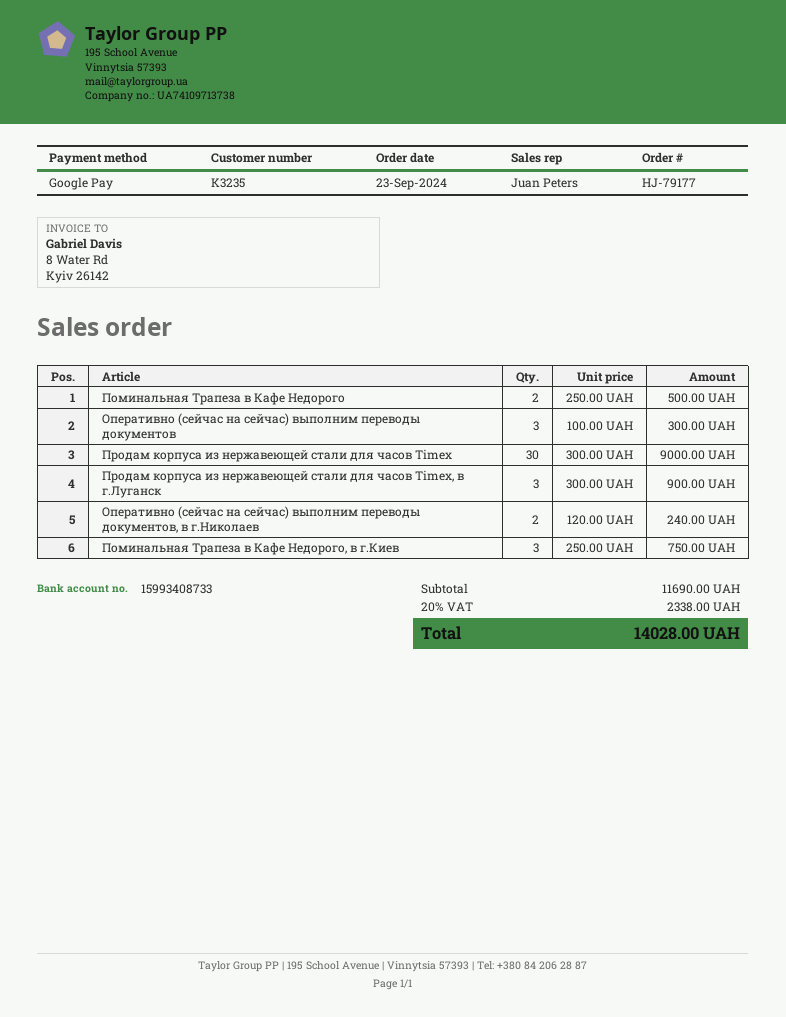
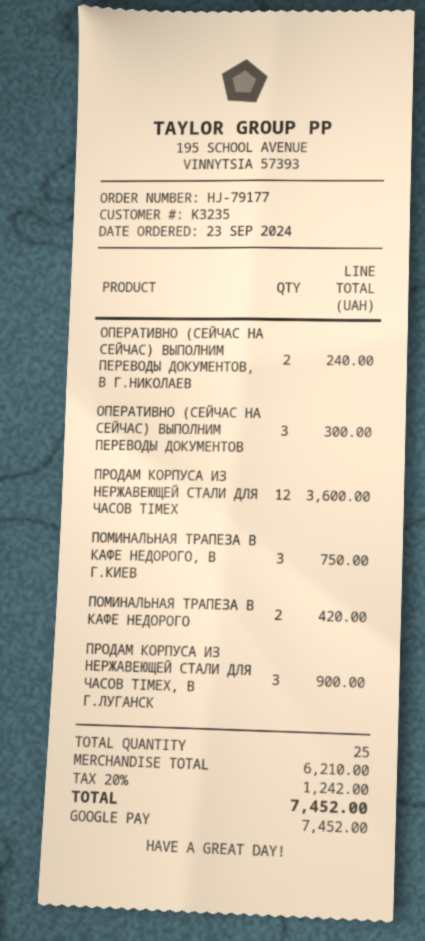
Поминальная Трапеза в Кафе Недорого: 2 for 500.00 -> 2 for 420.00
Продам корпуса из нержавеющей стали для часов Timex: 30 for 9000.00 -> 12 for 3600.00
subtotal: 11690.00 -> 6210.00
tax: 20% = 2338.00 -> 20% = 1242.00
total: 14028.00 -> 7452.00

